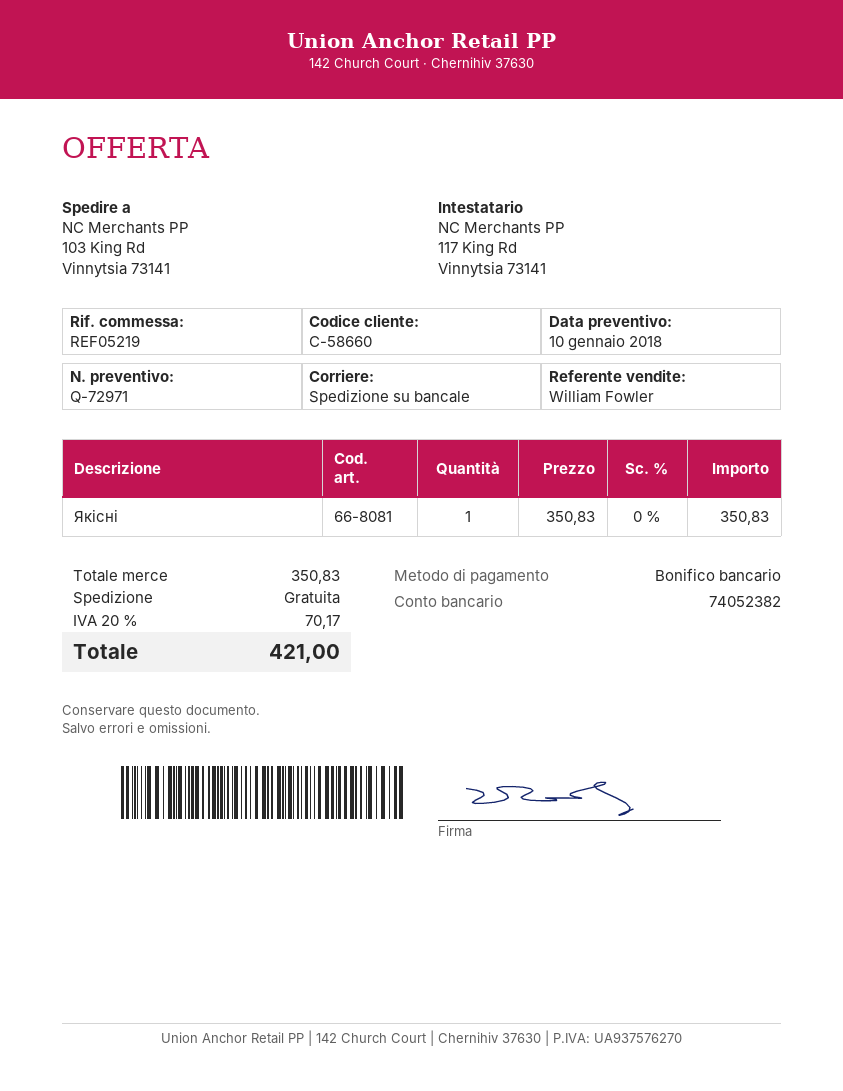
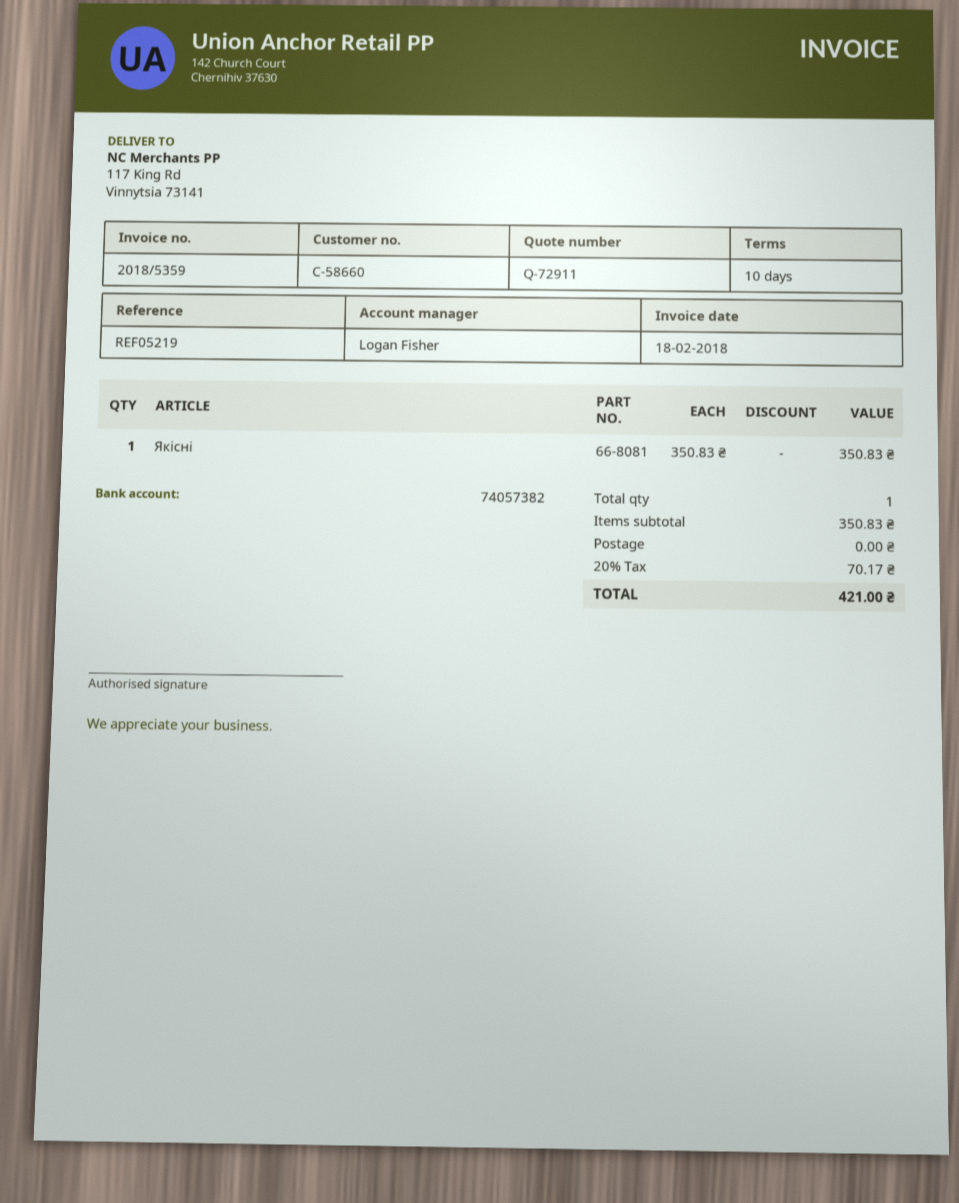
quote number: Q-72971 -> Q-72911
sales rep: William Fowler -> Logan Fisher
bank account: 74052382 -> 74057382
ship to: 103 King Rd, Vinnytsia 73141 -> 117 King Rd, Vinnytsia 73141

